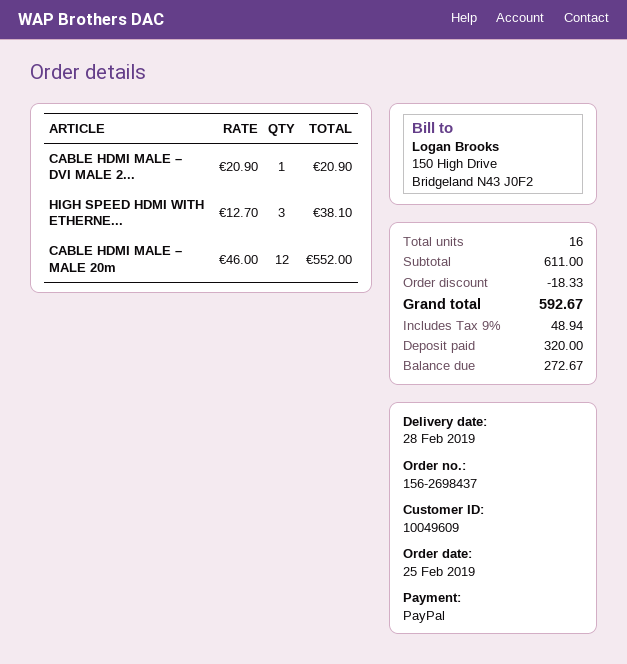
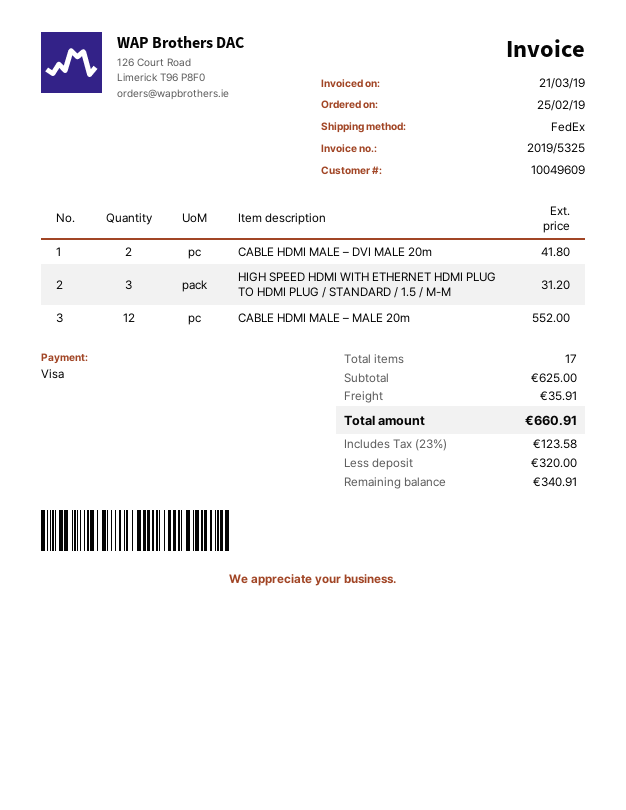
payment method: PayPal -> Visa
CABLE HDMI MALE – DVI MALE 2...: 1 for 20.90 -> 2 for 41.80
HIGH SPEED HDMI WITH ETHERNE...: 3 for 38.10 -> 3 for 31.20
total quantity: 16 -> 17
subtotal: 611.00 -> 625.00
discount: 18.33 -> none
shipping: none -> 35.91
tax: 9% = 48.94 -> 23% = 123.58
total: 592.67 -> 660.91
balance: 272.67 -> 340.91

